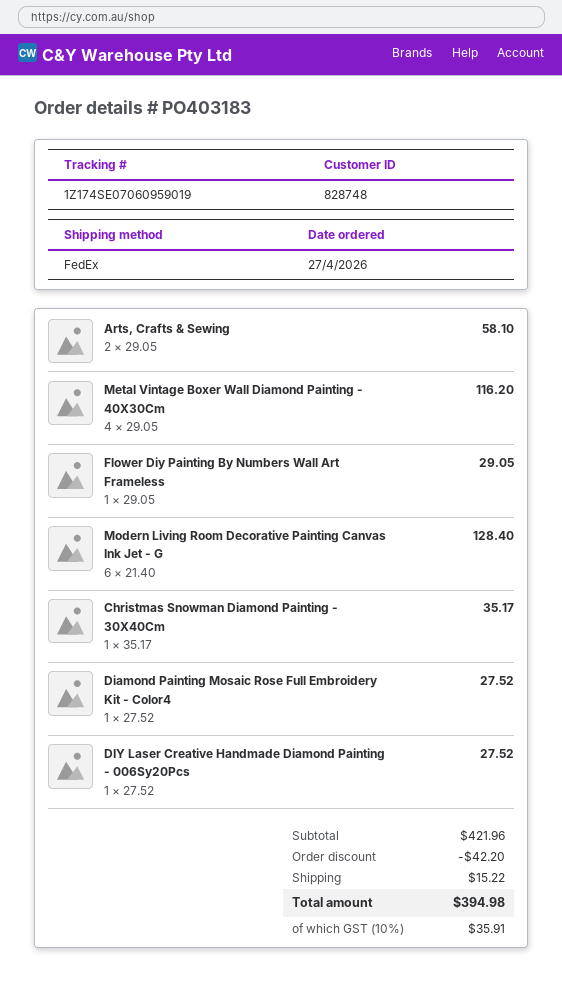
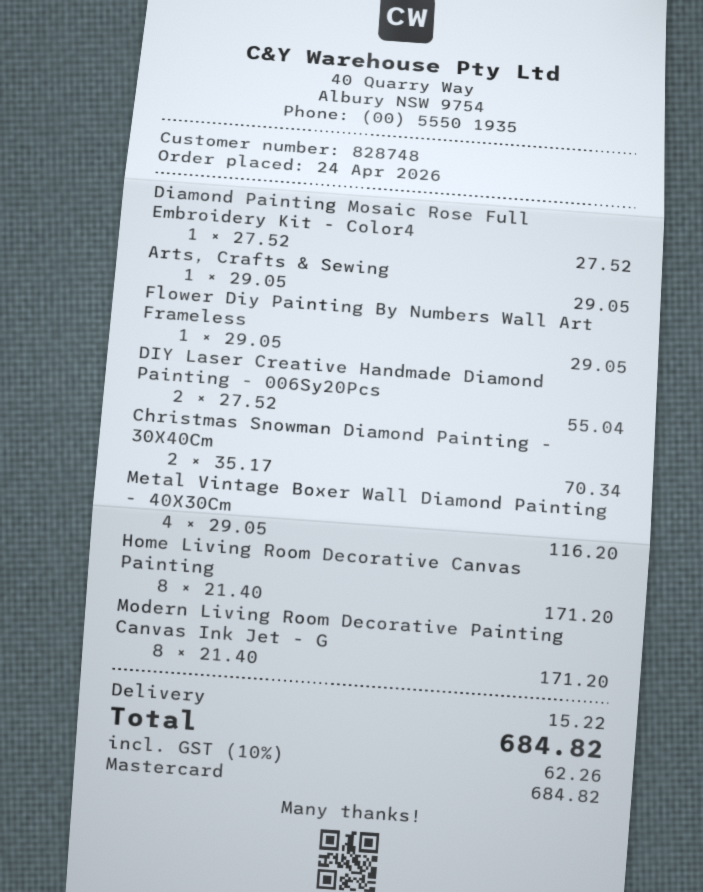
order date: 2026-04-27 -> 2026-04-24
Arts, Crafts & Sewing: 2 x 29.05 = 58.10 -> 1 x 29.05 = 29.05
Modern Living Room Decorative Painting Canvas Ink Jet - G: 6 x 21.40 = 128.40 -> 8 x 21.40 = 171.20
Christmas Snowman Diamond Painting - 30X40Cm: 1 x 35.17 = 35.17 -> 2 x 35.17 = 70.34
DIY Laser Creative Handmade Diamond Painting - 006Sy20Pcs: 1 x 27.52 = 27.52 -> 2 x 27.52 = 55.04
Home Living Room Decorative Canvas Painting: none -> 8 x 21.40 = 171.20
discount: 42.20 -> none
tax: 10% = 35.91 -> 10% = 62.26
total: 394.98 -> 684.82

